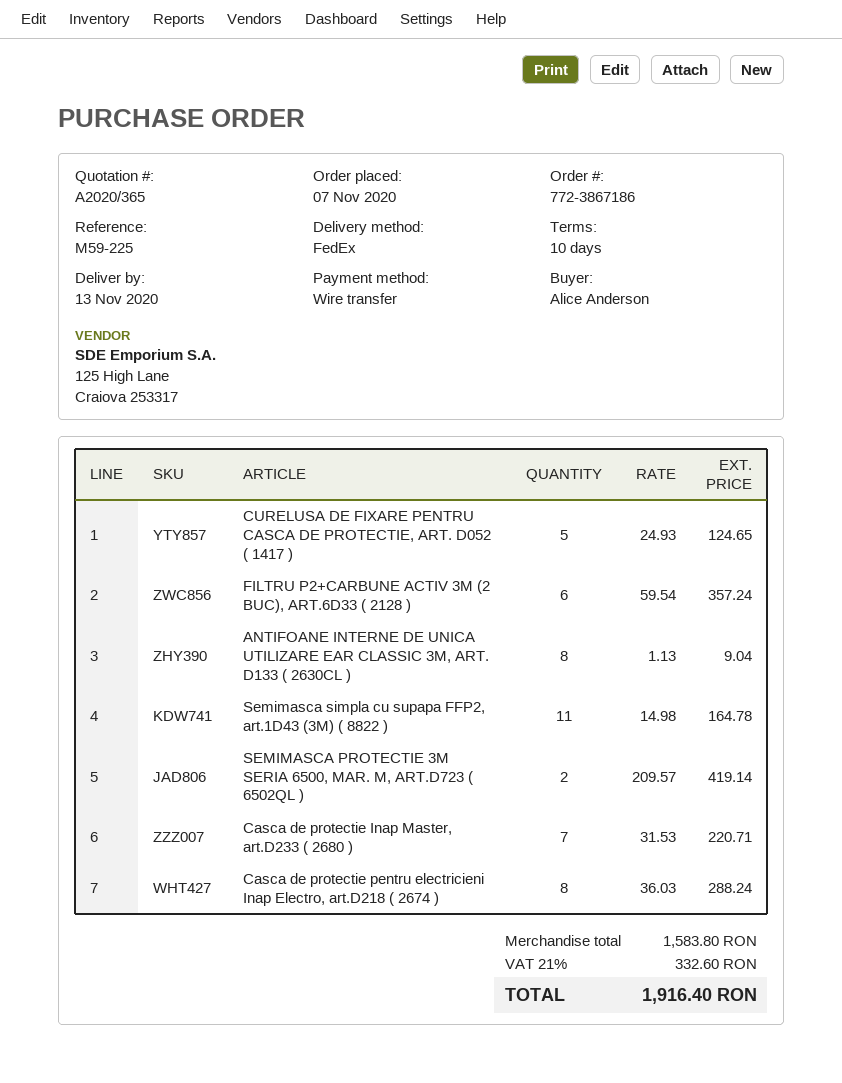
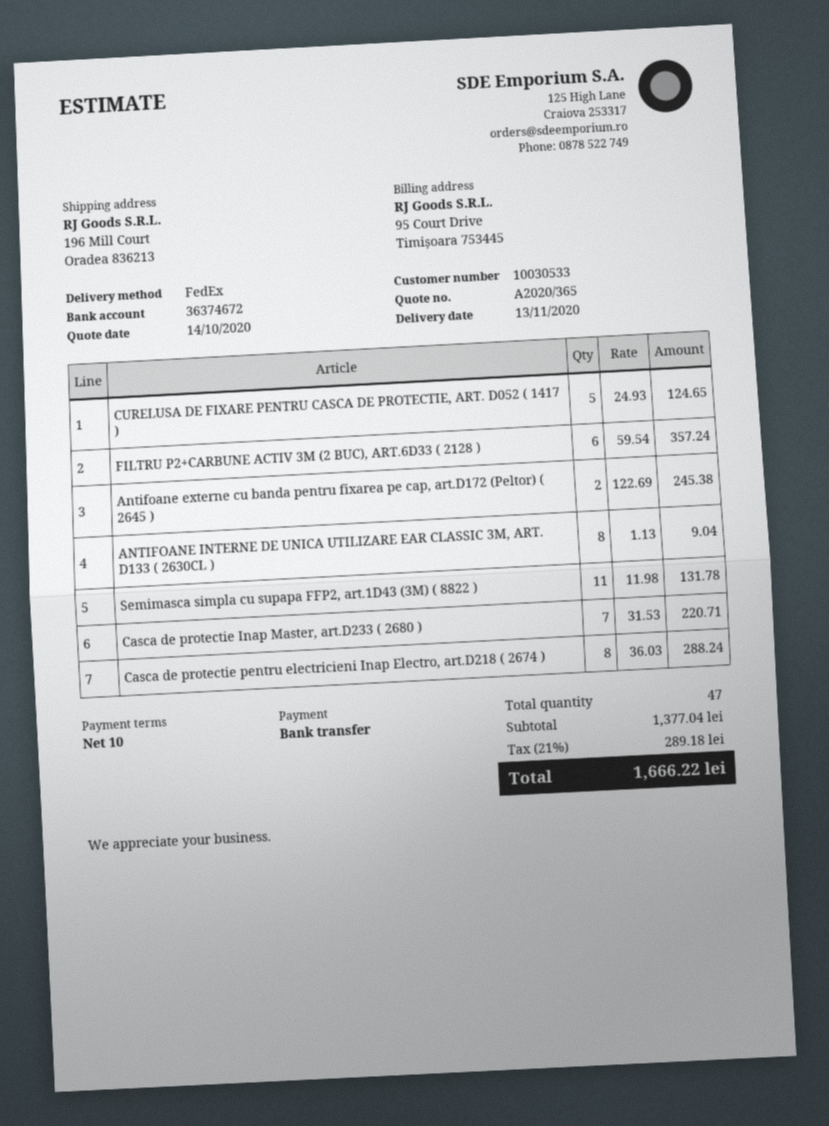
Semimasca simpla cu supapa FFP2, art.1D43 (3M) ( 8822 ): 11 x 14.98 = 164.78 -> 11 x 11.98 = 131.78
SEMIMASCA PROTECTIE 3M SERIA 6500, MAR. M, ART.D723 ( 6502QL ): 2 x 209.57 = 419.14 -> none
Antifoane externe cu banda pentru fixarea pe cap, art.D172 (Peltor) ( 2645 ): none -> 2 x 122.69 = 245.38
subtotal: 1583.80 -> 1377.04
tax: 21% = 332.60 -> 21% = 289.18
total: 1916.40 -> 1666.22

